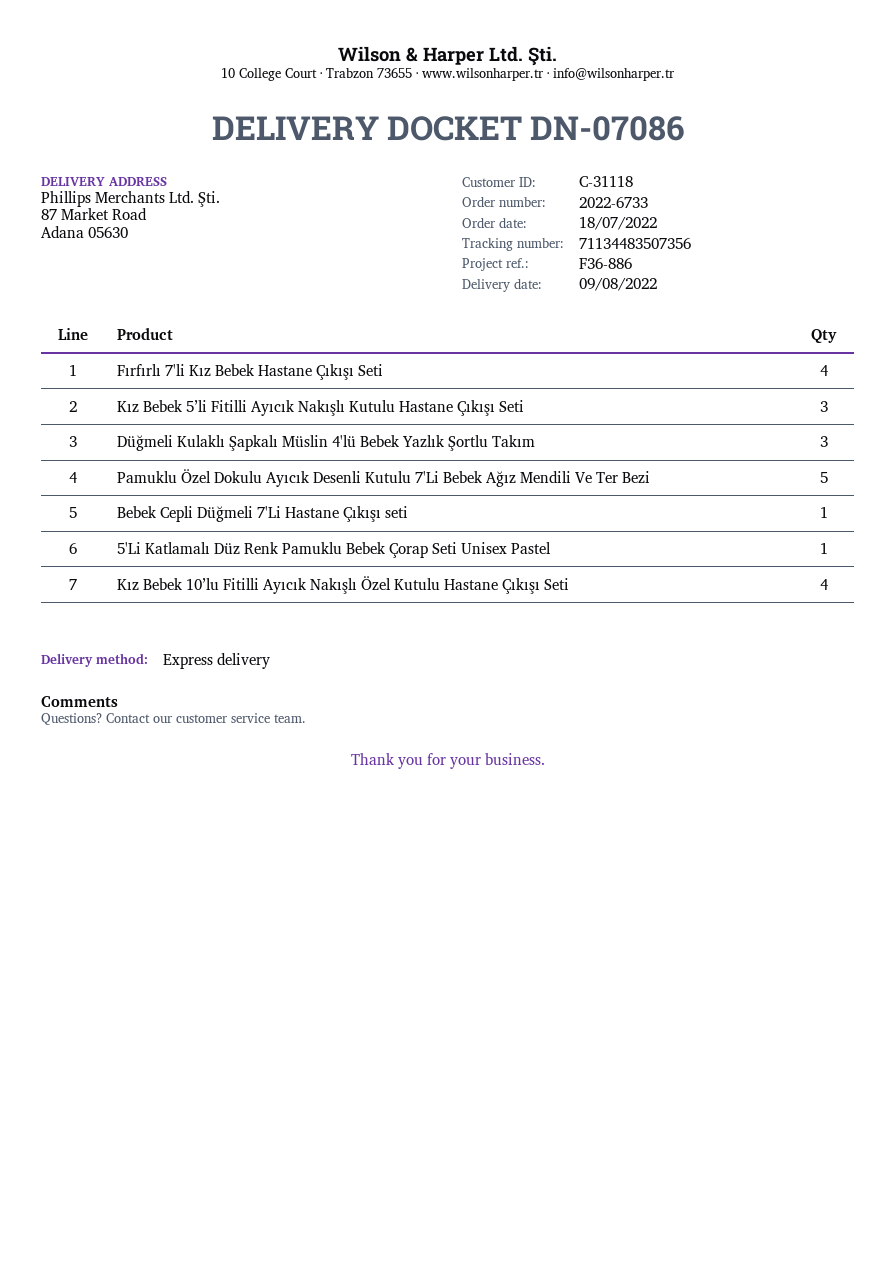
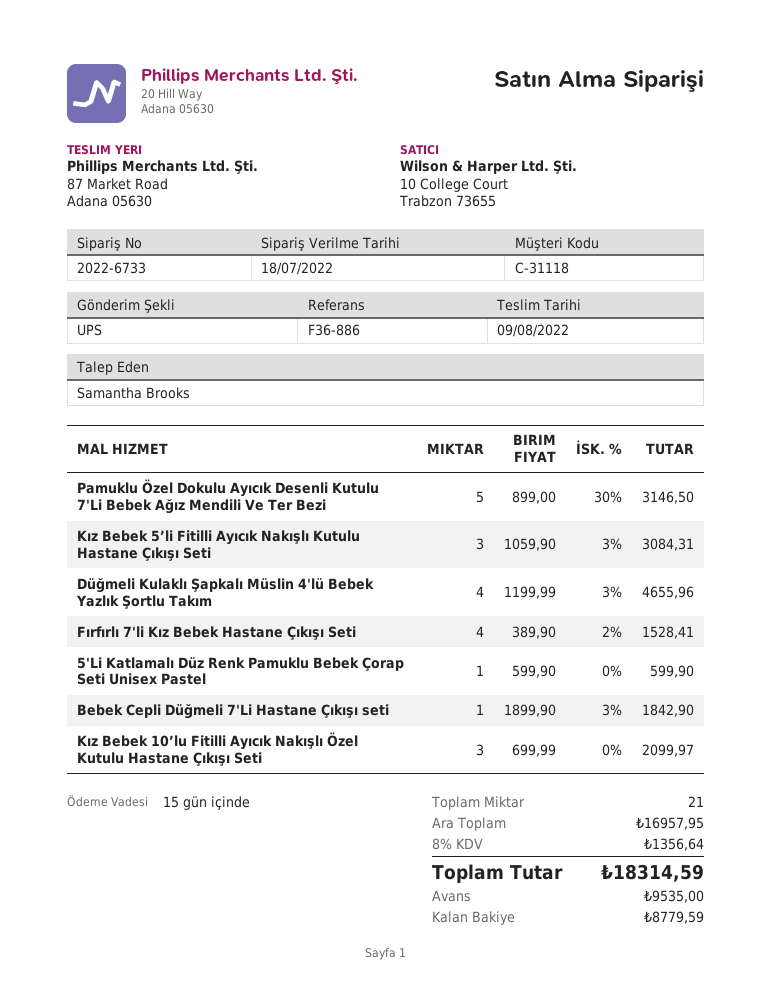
shipping method: express -> UPS
Düğmeli Kulaklı Şapkalı Müslin 4'lü Bebek Yazlık Şortlu Takım: 3 -> 4
Kız Bebek 10’lu Fitilli Ayıcık Nakışlı Özel Kutulu Hastane Çıkışı Seti: 4 -> 3

